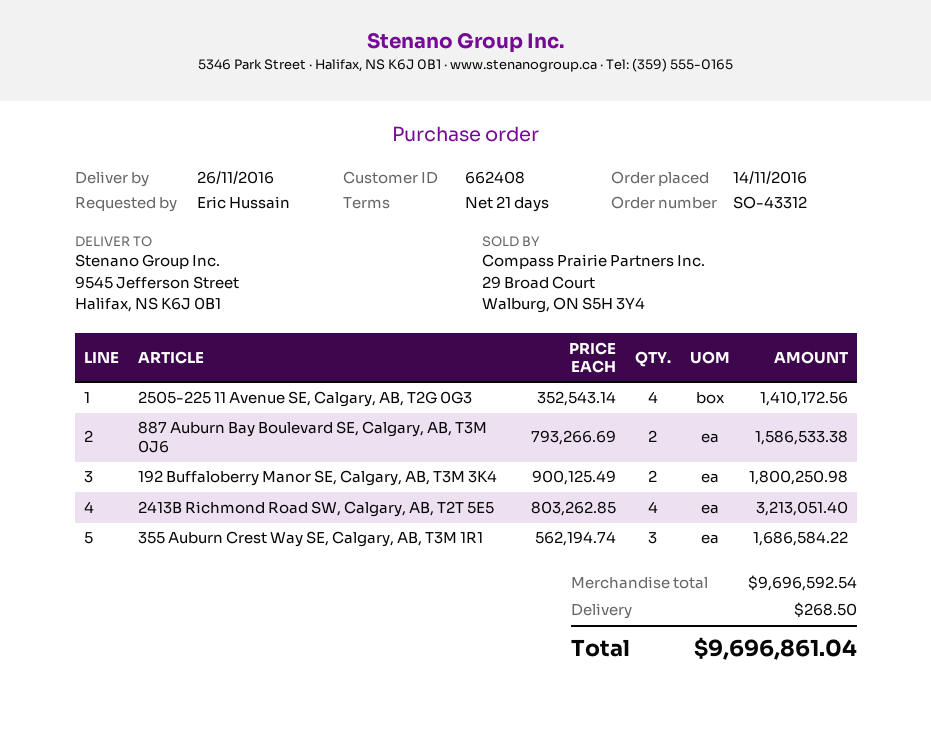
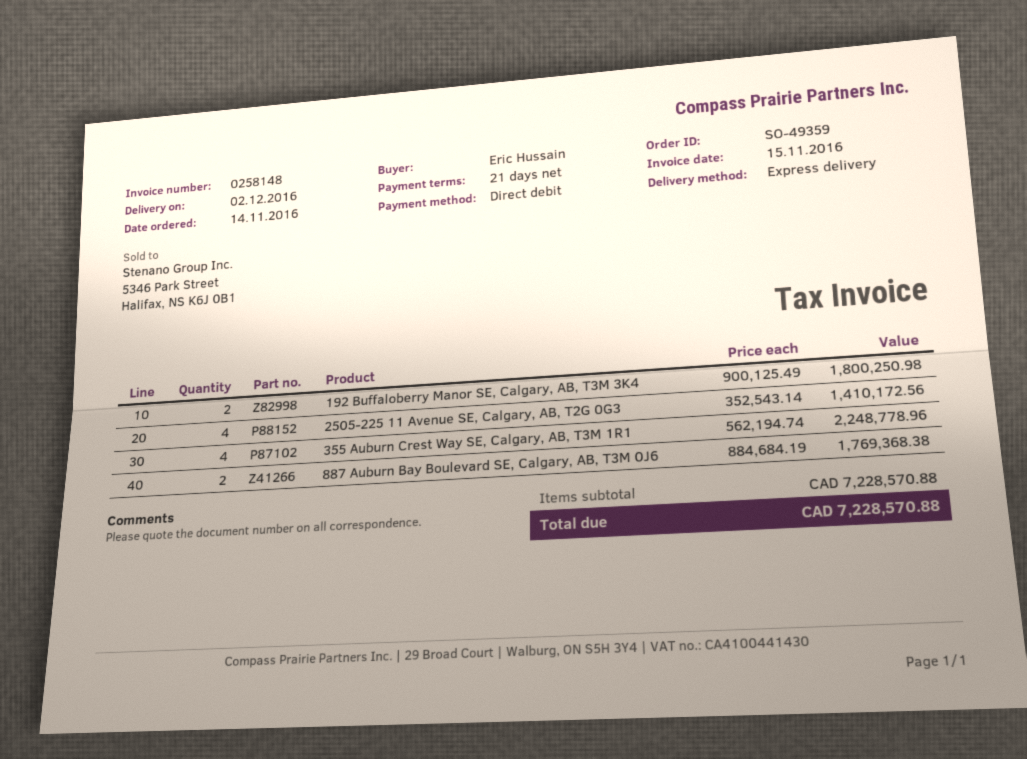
order number: SO-43312 -> SO-49359
delivery date: 2016-11-26 -> 2016-12-02
887 Auburn Bay Boulevard SE, Calgary, AB, T3M 0J6: 2 x 793266.69 = 1586533.38 -> 2 x 884684.19 = 1769368.38
2413B Richmond Road SW, Calgary, AB, T2T 5E5: 4 x 803262.85 = 3213051.40 -> none
355 Auburn Crest Way SE, Calgary, AB, T3M 1R1: 3 x 562194.74 = 1686584.22 -> 4 x 562194.74 = 2248778.96
subtotal: 9696592.54 -> 7228570.88
shipping: 268.50 -> none
total: 9696861.04 -> 7228570.88

